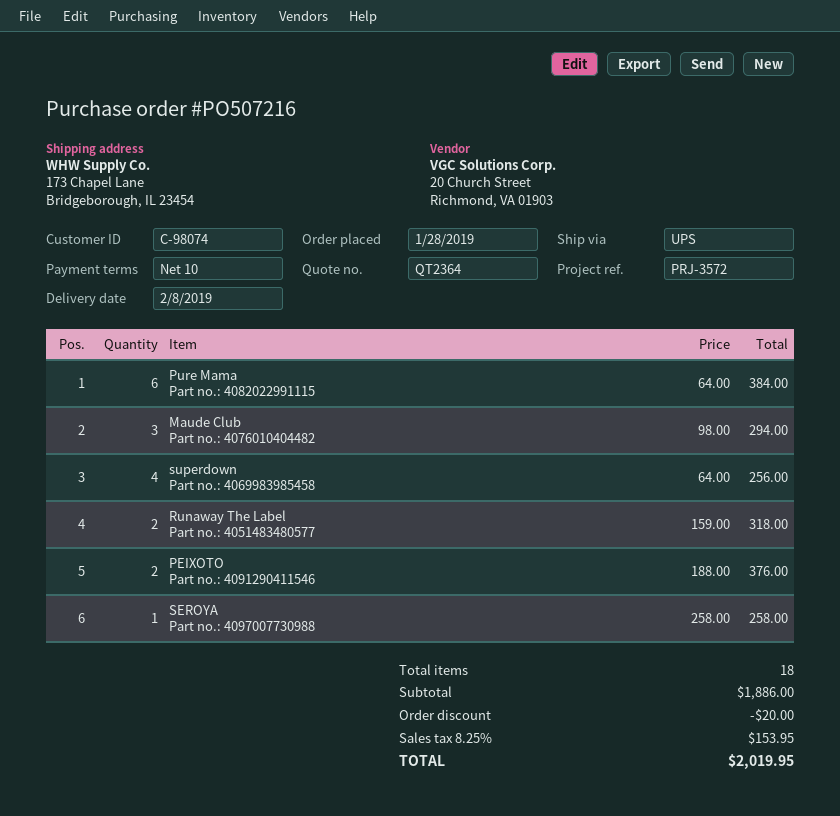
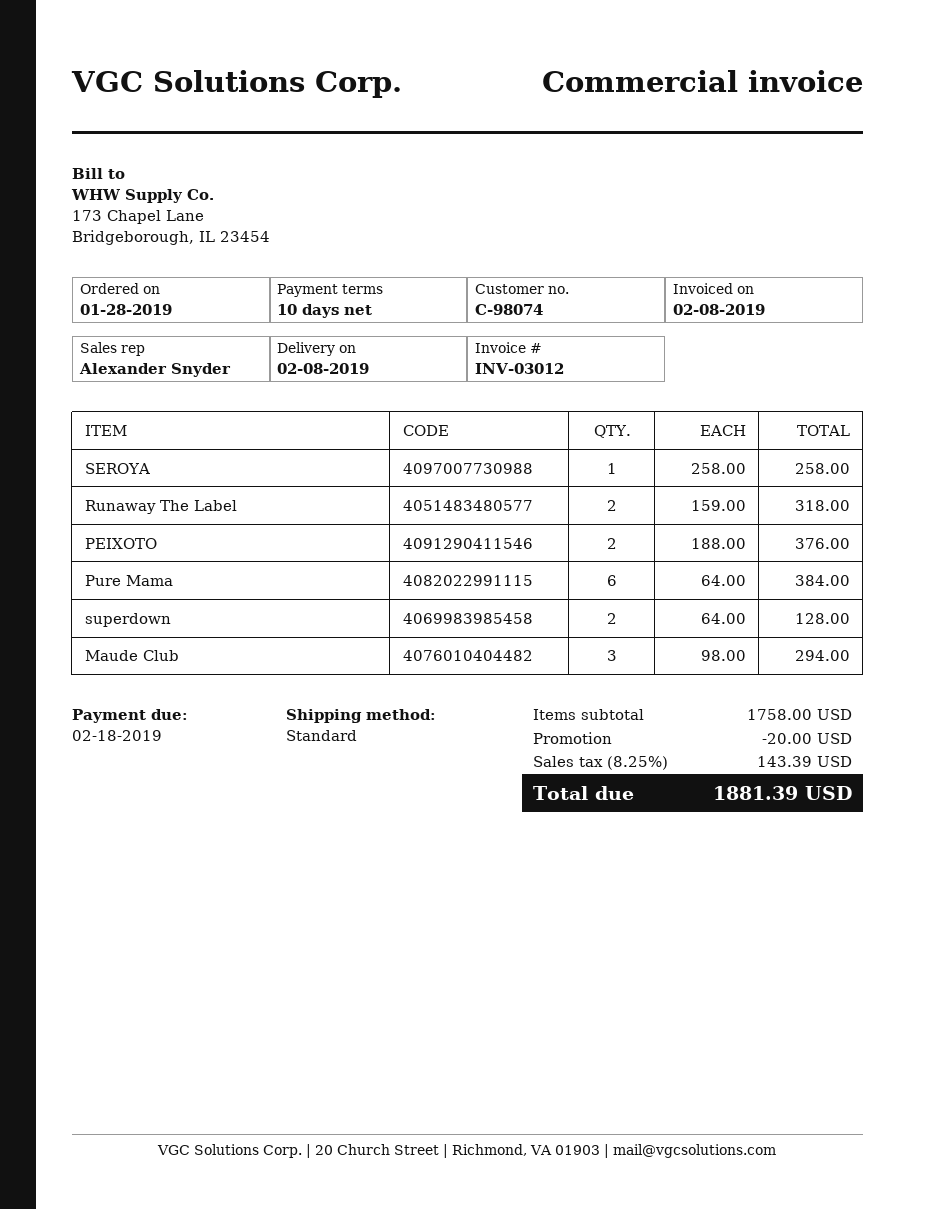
shipping method: UPS -> standard
superdown: 4 x 64.00 = 256.00 -> 2 x 64.00 = 128.00
subtotal: 1886.00 -> 1758.00
tax: 8.25% = 153.95 -> 8.25% = 143.39
total: 2019.95 -> 1881.39

